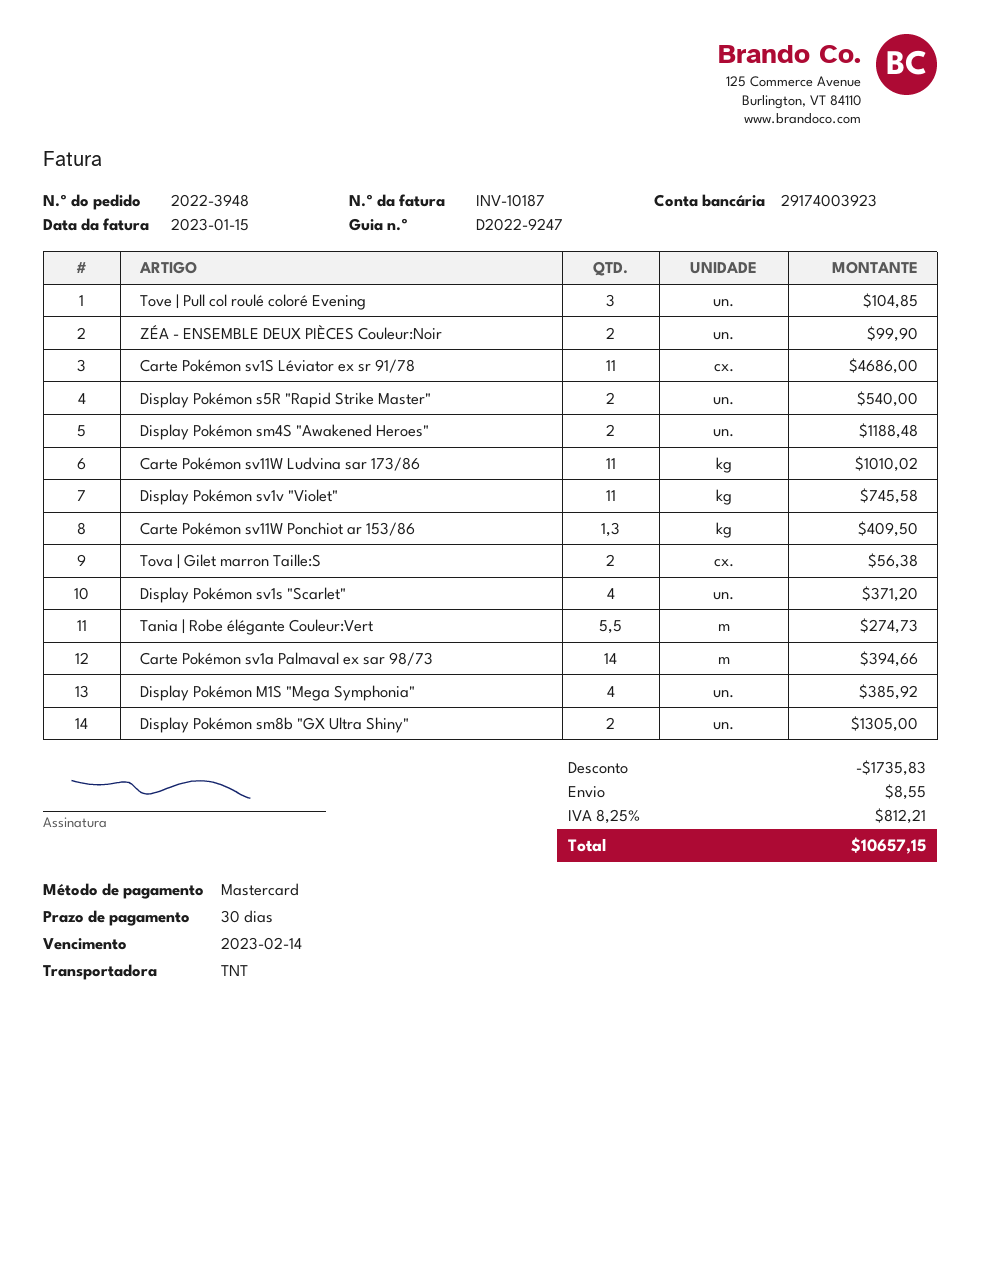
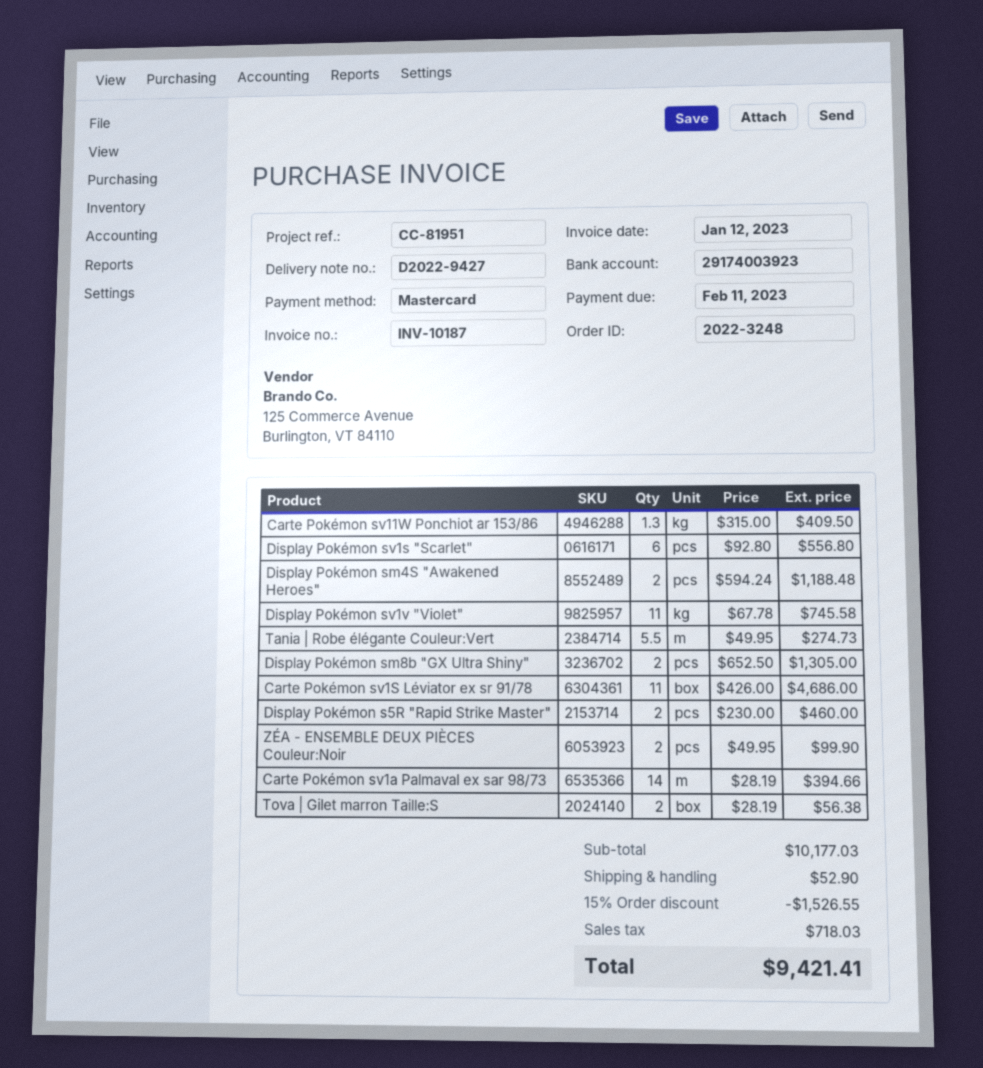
order number: 2022-3948 -> 2022-3248
delivery note number: D2022-9247 -> D2022-9427
invoice date: 2023-01-15 -> 2023-01-12
due date: 2023-02-14 -> 2023-02-11
Tove | Pull col roulé coloré Evening: 3 for 104.85 -> none
Display Pokémon s5R "Rapid Strike Master": 2 for 540.00 -> 2 for 460.00
Carte Pokémon sv11W Ludvina sar 173/86: 11 for 1010.02 -> none
Display Pokémon sv1s "Scarlet": 4 for 371.20 -> 6 for 556.80
Display Pokémon M1S "Mega Symphonia": 4 for 385.92 -> none
discount: 1735.83 -> 1526.55
shipping: 8.55 -> 52.90
tax: 812.21 -> 718.03
total: 10657.15 -> 9421.41

